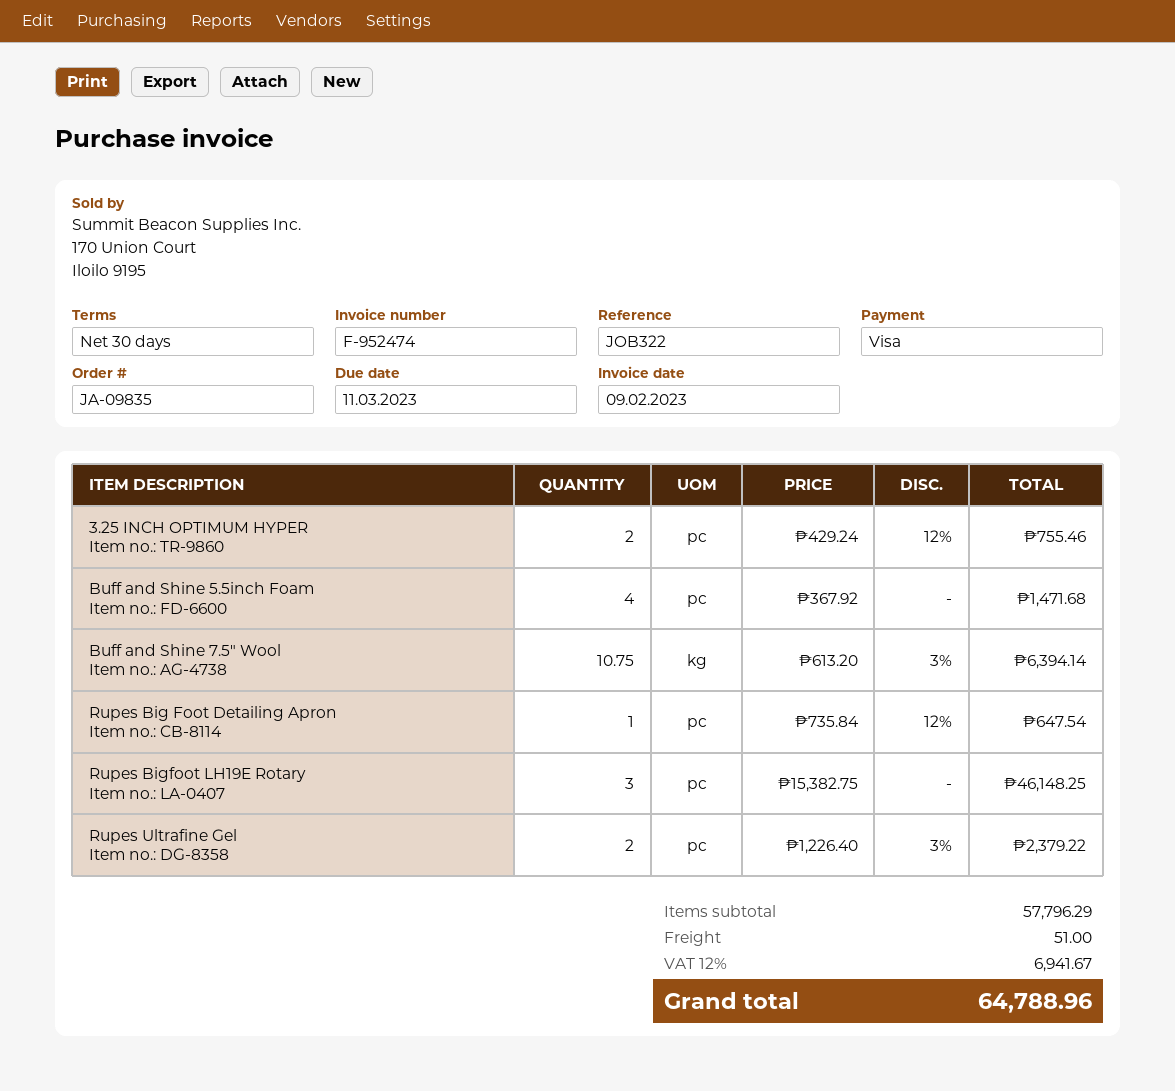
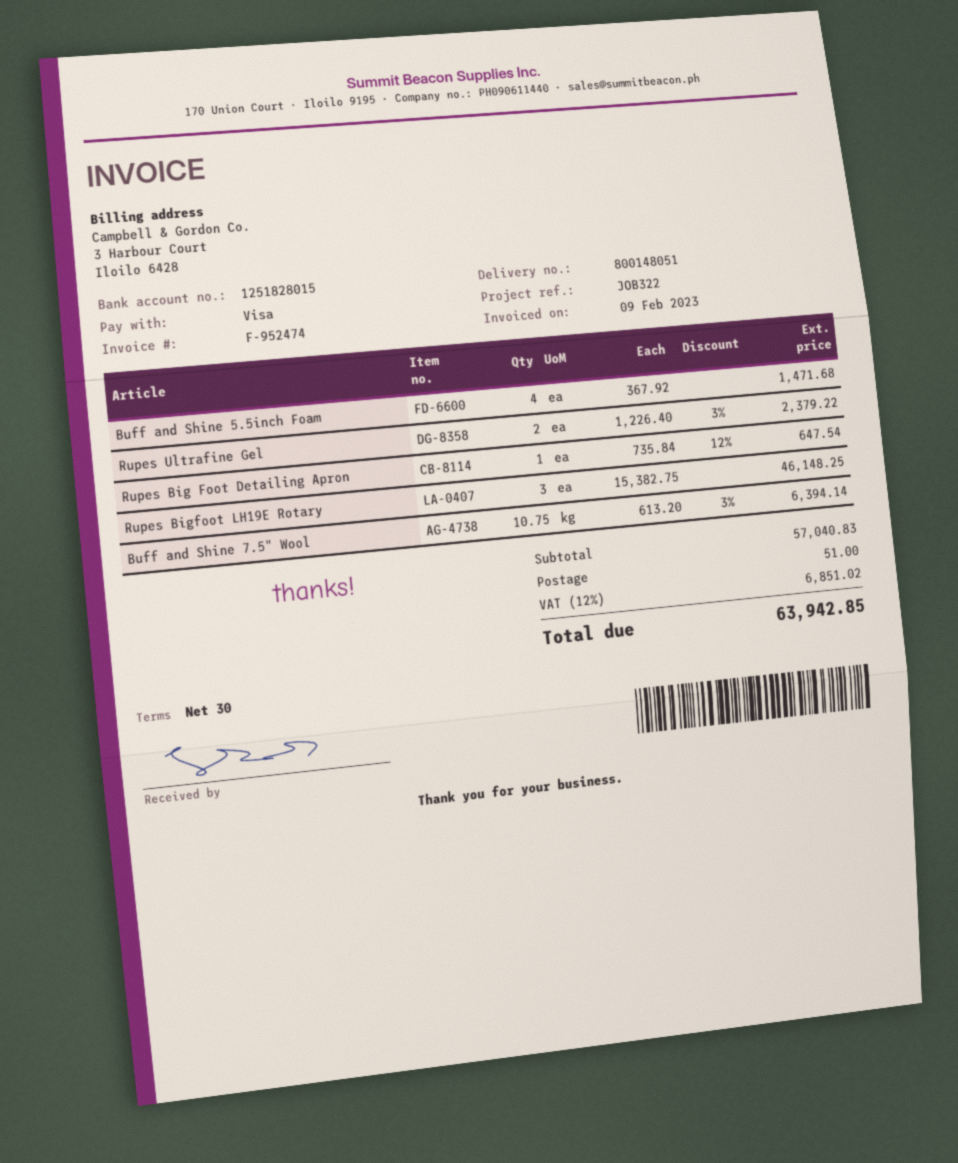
3.25 INCH OPTIMUM HYPER: 2 x 429.24 - 12% = 755.46 -> none
subtotal: 57796.29 -> 57040.83
tax: 12% = 6941.67 -> 12% = 6851.02
total: 64788.96 -> 63942.85

